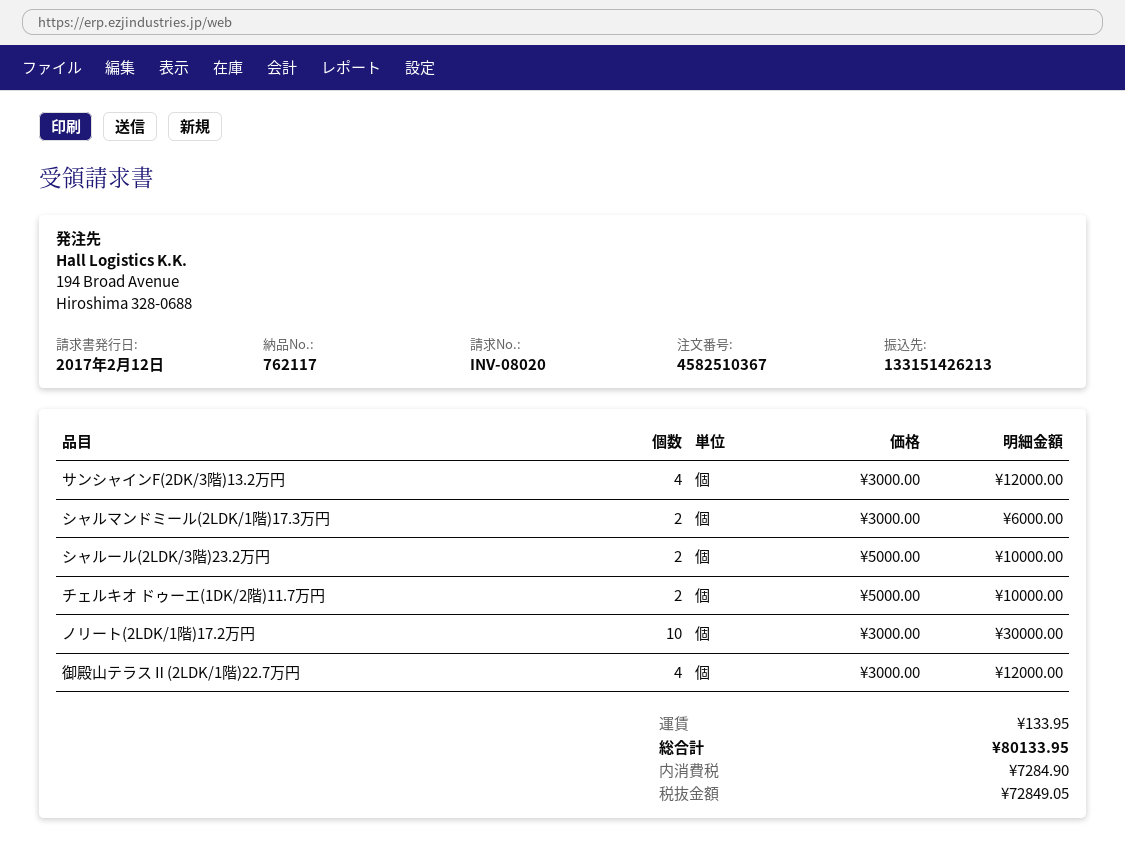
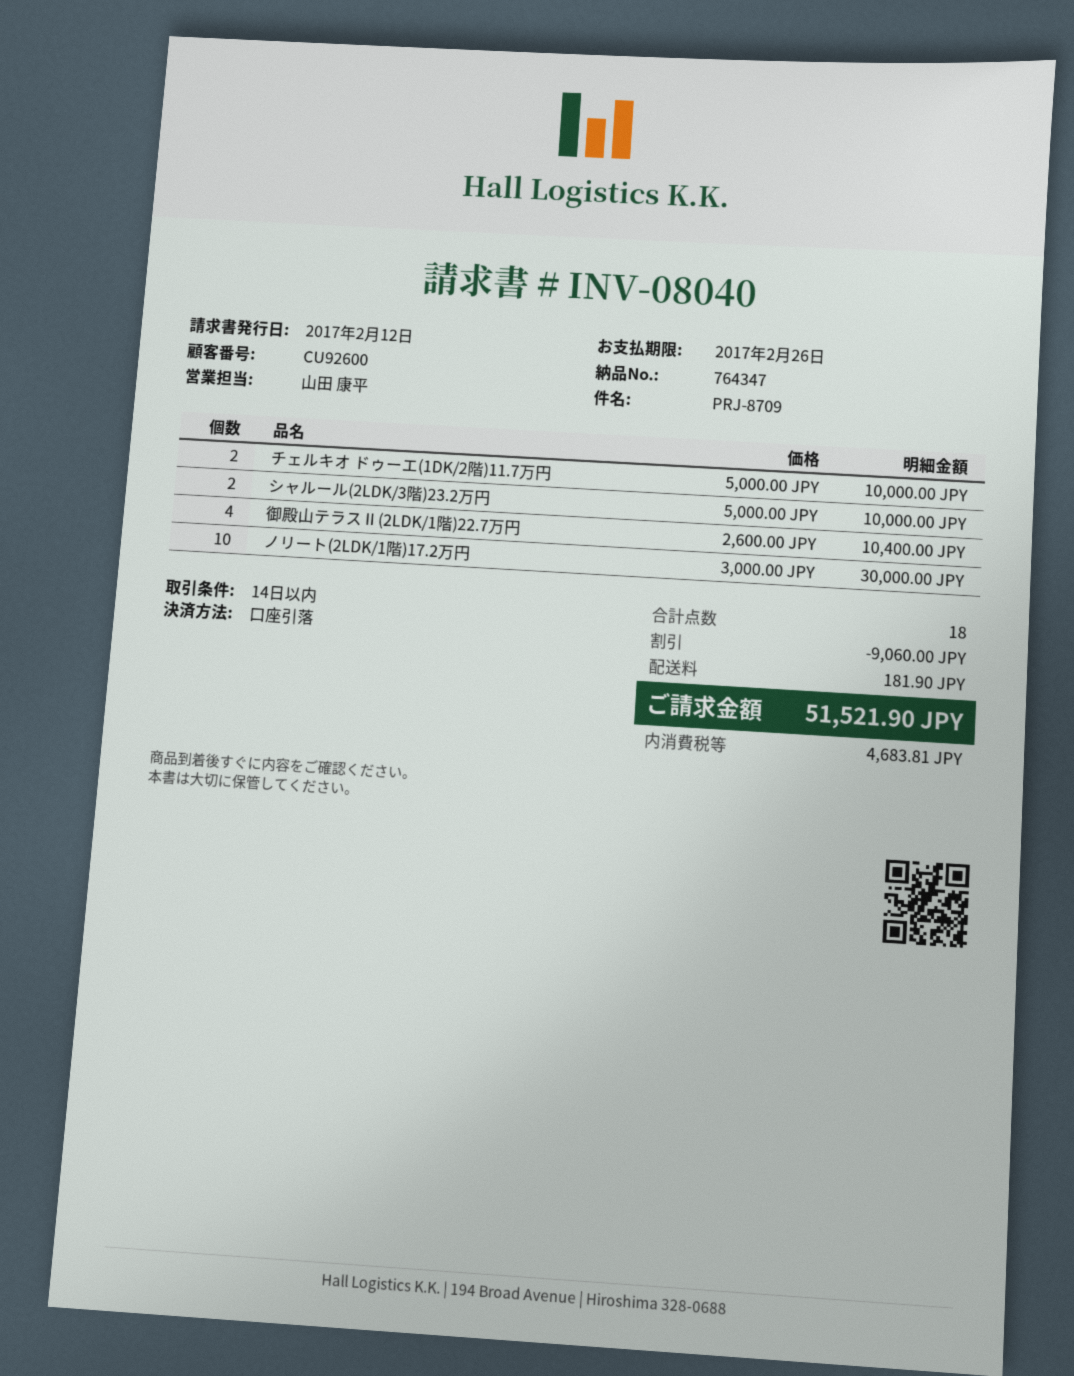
delivery note number: 762117 -> 764347
invoice number: INV-08020 -> INV-08040
サンシャインF(2DK/3階)13.2万円: 4 x 3000.00 = 12000.00 -> none
シャルマンドミール(2LDK/1階)17.3万円: 2 x 3000.00 = 6000.00 -> none
御殿山テラスⅡ(2LDK/1階)22.7万円: 4 x 3000.00 = 12000.00 -> 4 x 2600.00 = 10400.00
discount: none -> 9060.00
shipping: 133.95 -> 181.90
tax: 7284.90 -> 4683.81
total: 80133.95 -> 51521.90

